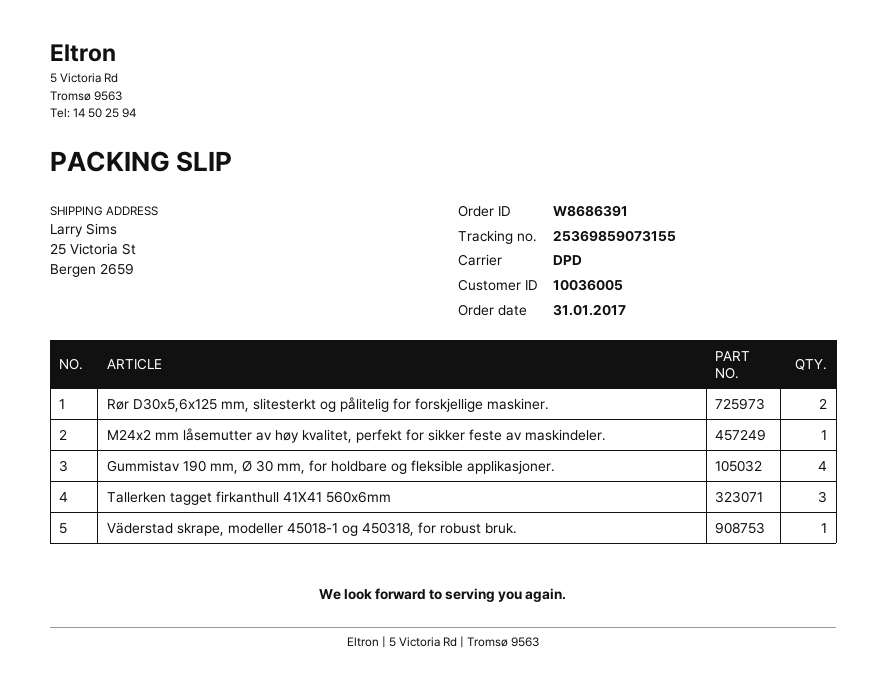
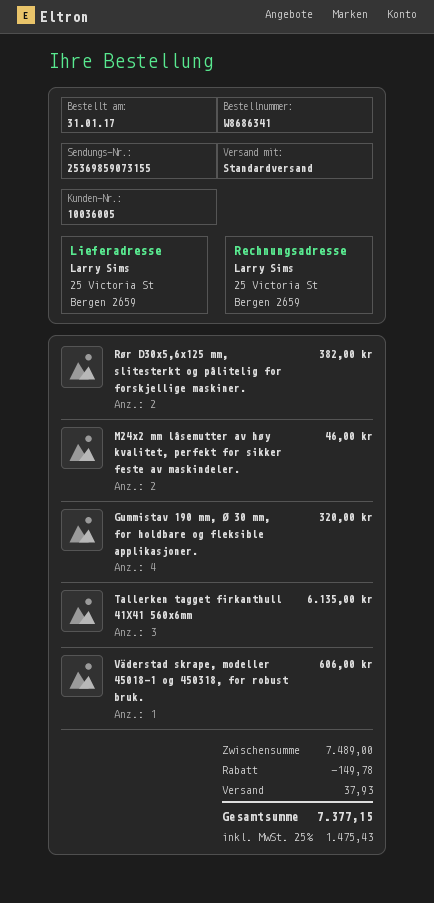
order number: W8686391 -> W8686341
shipping method: DPD -> standard
M24x2 mm låsemutter av høy kvalitet, perfekt for sikker feste av maskindeler.: 1 -> 2

